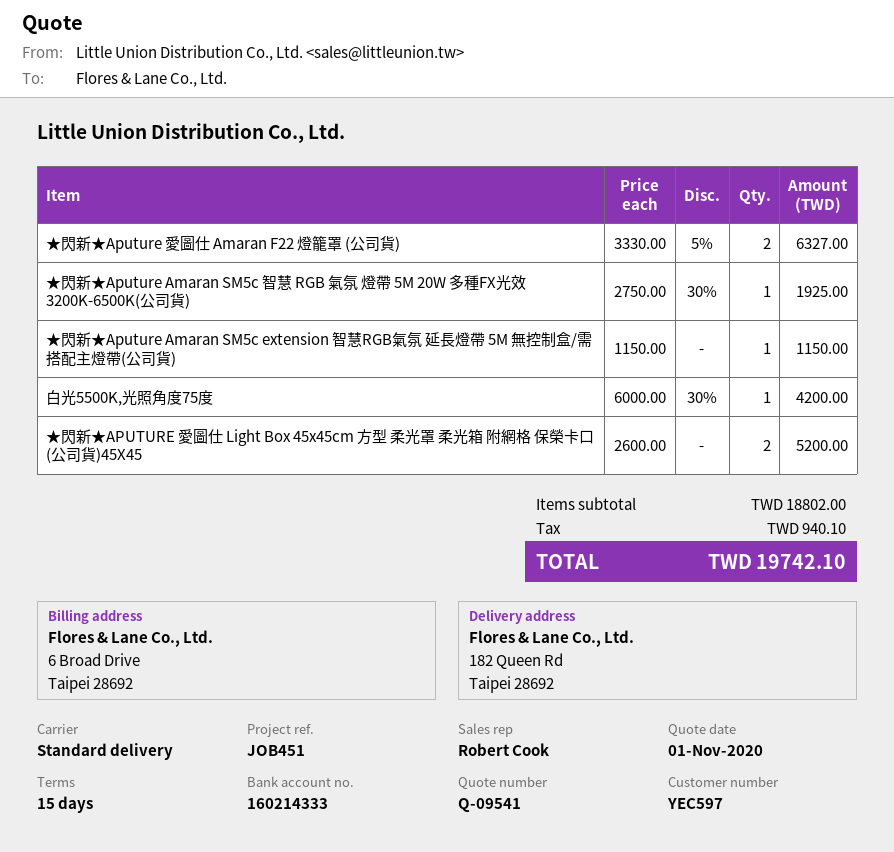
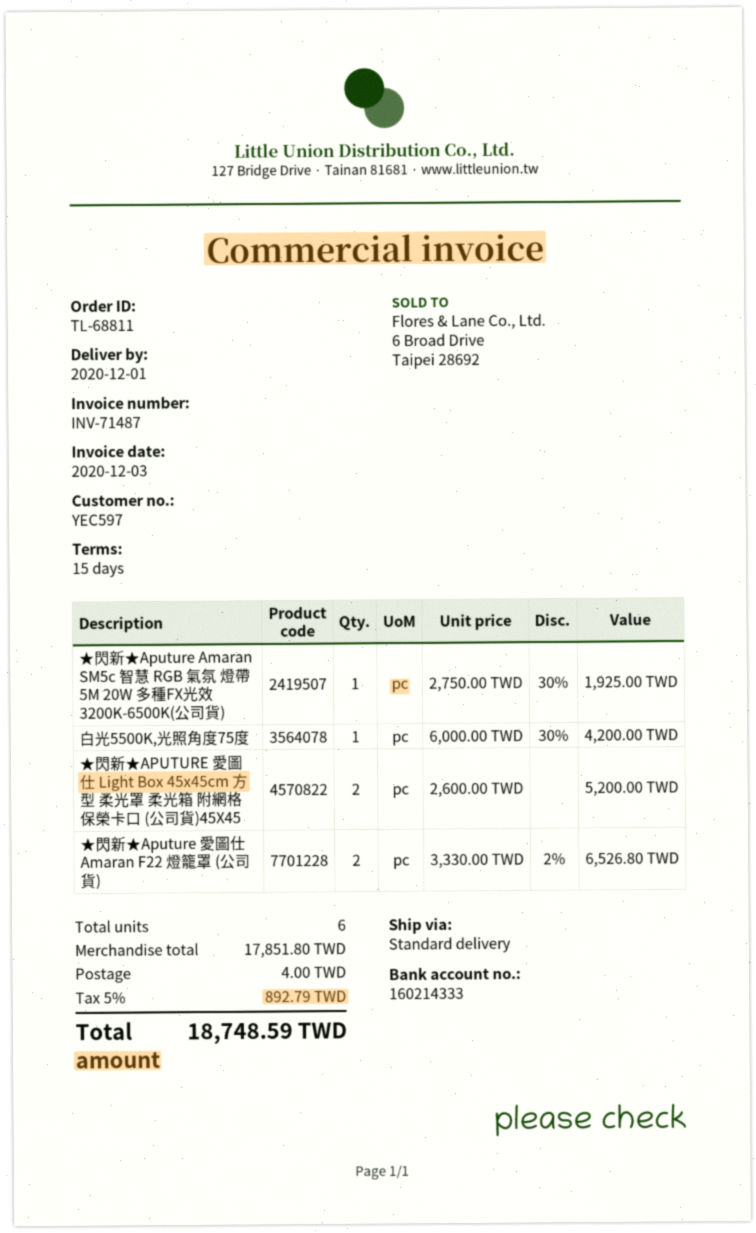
★閃新★Aputure 愛圖仕 Amaran F22 燈籠罩 (公司貨): 2 x 3330.00 - 5% = 6327.00 -> 2 x 3330.00 - 2% = 6526.80
★閃新★Aputure Amaran SM5c extension 智慧RGB氣氛 延長燈帶 5M 無控制盒/需搭配主燈帶(公司貨): 1 x 1150.00 = 1150.00 -> none
subtotal: 18802.00 -> 17851.80
shipping: none -> 4.00
tax: 940.10 -> 892.79
total: 19742.10 -> 18748.59

